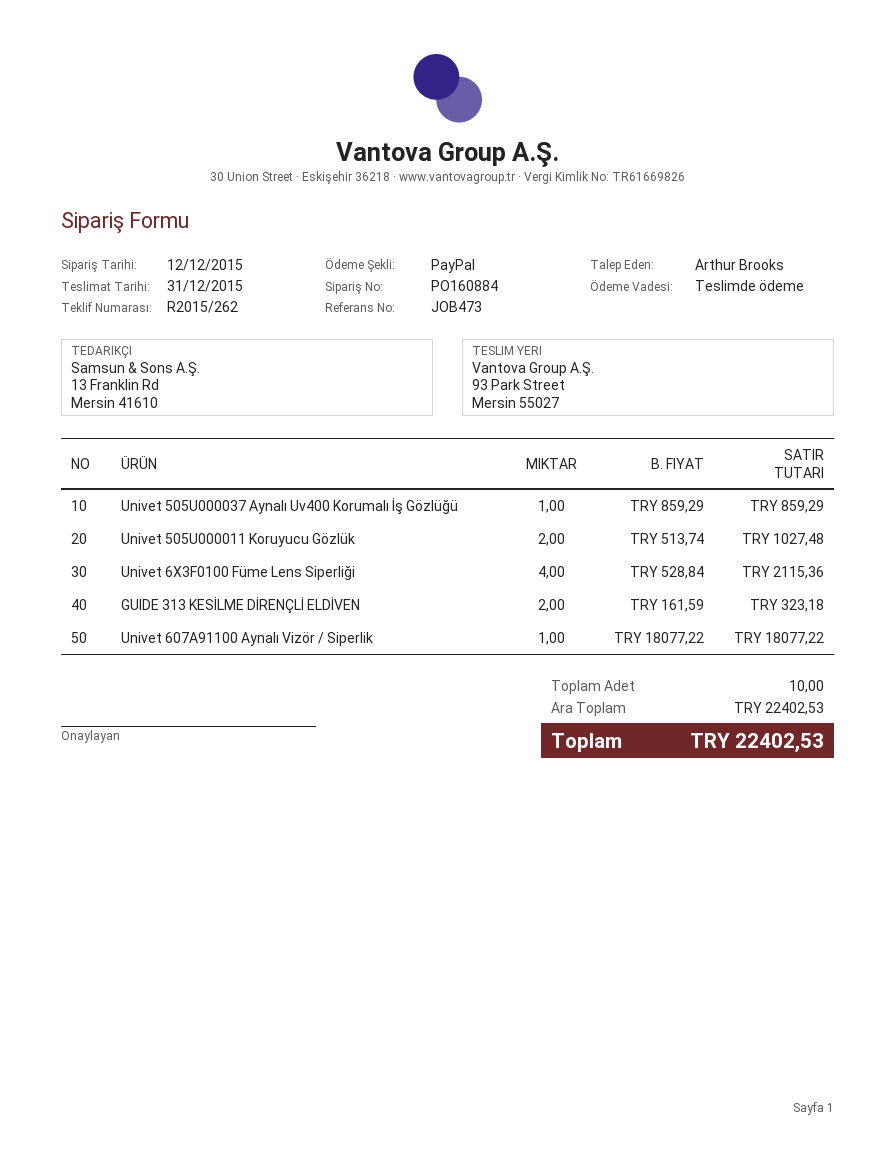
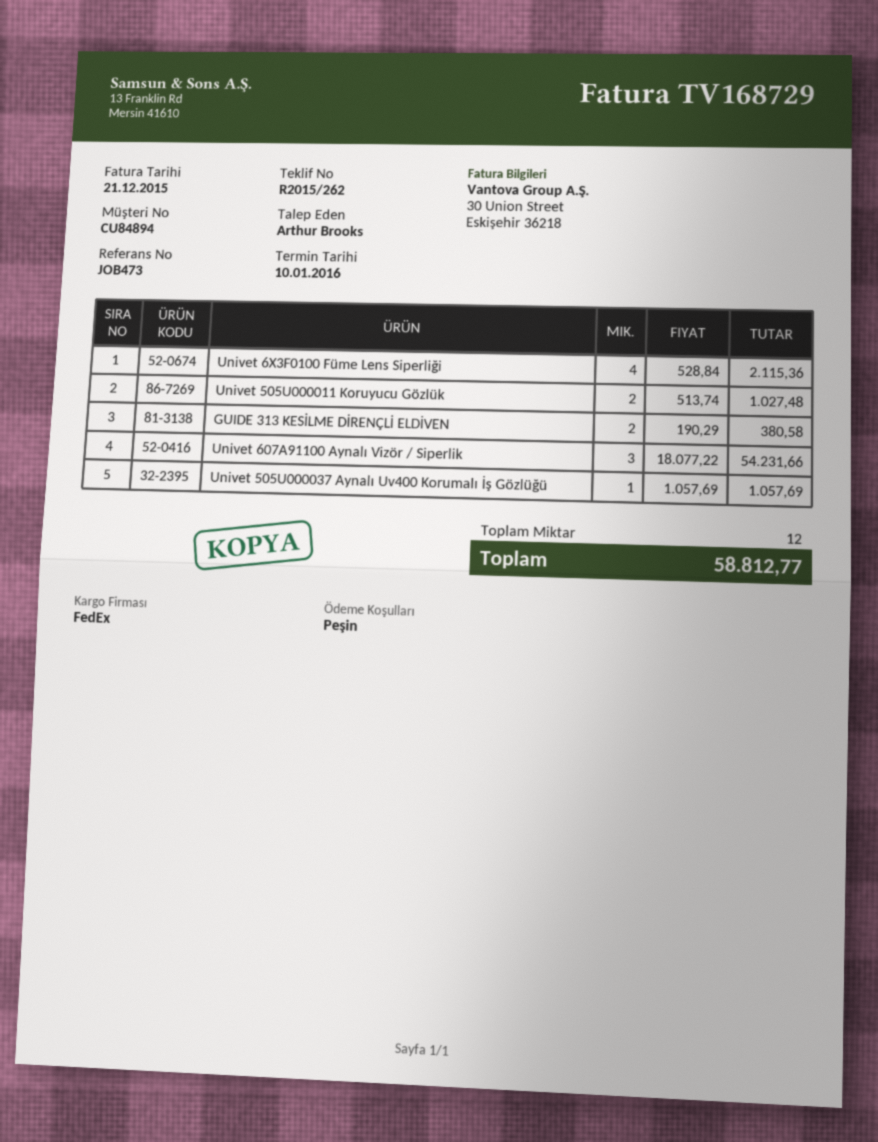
delivery date: 2015-12-31 -> 2016-01-10
Univet 505U000037 Aynalı Uv400 Korumalı İş Gözlüğü: 1 x 859.29 = 859.29 -> 1 x 1057.69 = 1057.69
GUIDE 313 KESİLME DİRENÇLİ ELDİVEN: 2 x 161.59 = 323.18 -> 2 x 190.29 = 380.58
Univet 607A91100 Aynalı Vizör / Siperlik: 1 x 18077.22 = 18077.22 -> 3 x 18077.22 = 54231.66
total quantity: 10 -> 12
total: 22402.53 -> 58812.77

